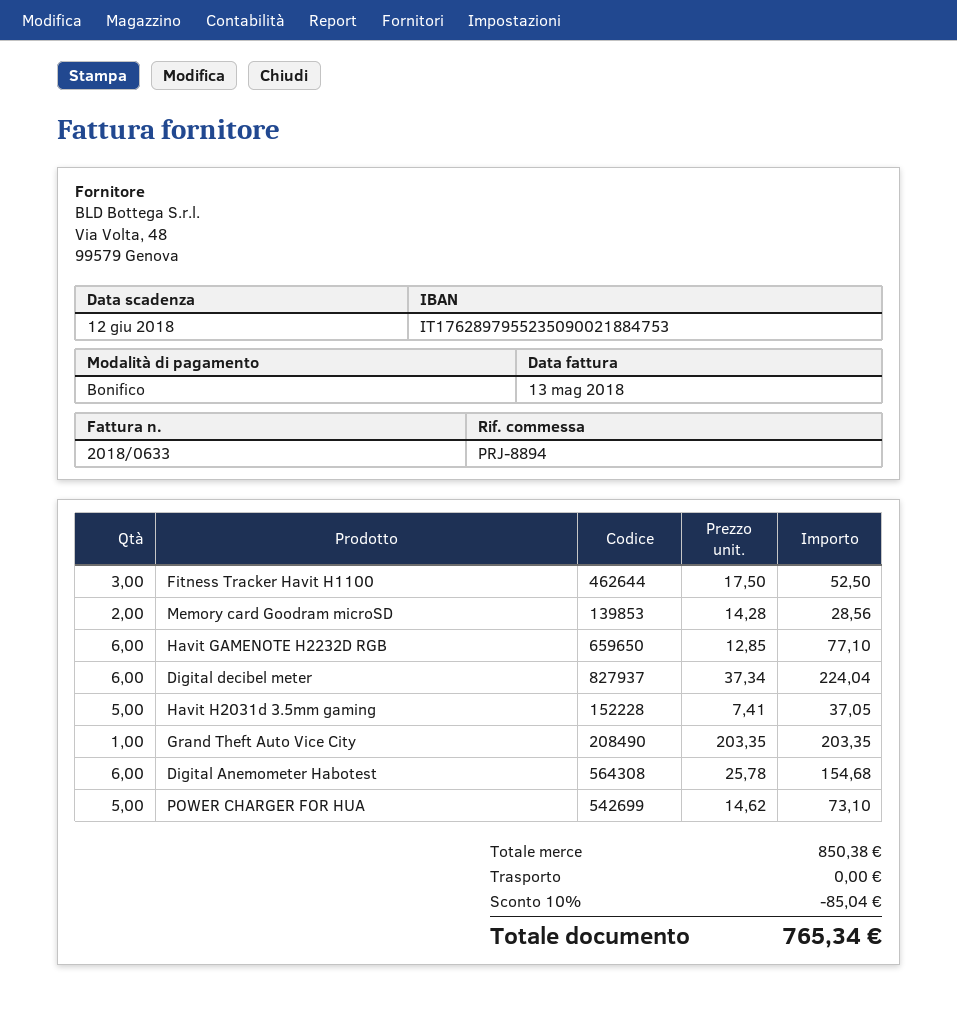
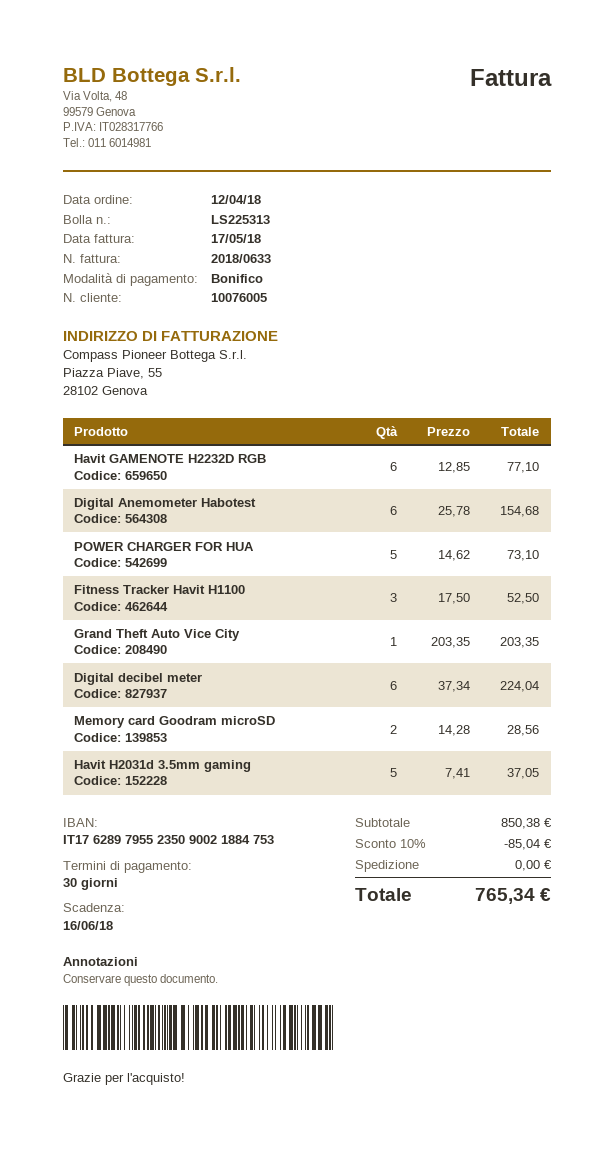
invoice date: 2018-05-13 -> 2018-05-17
due date: 2018-06-12 -> 2018-06-16

